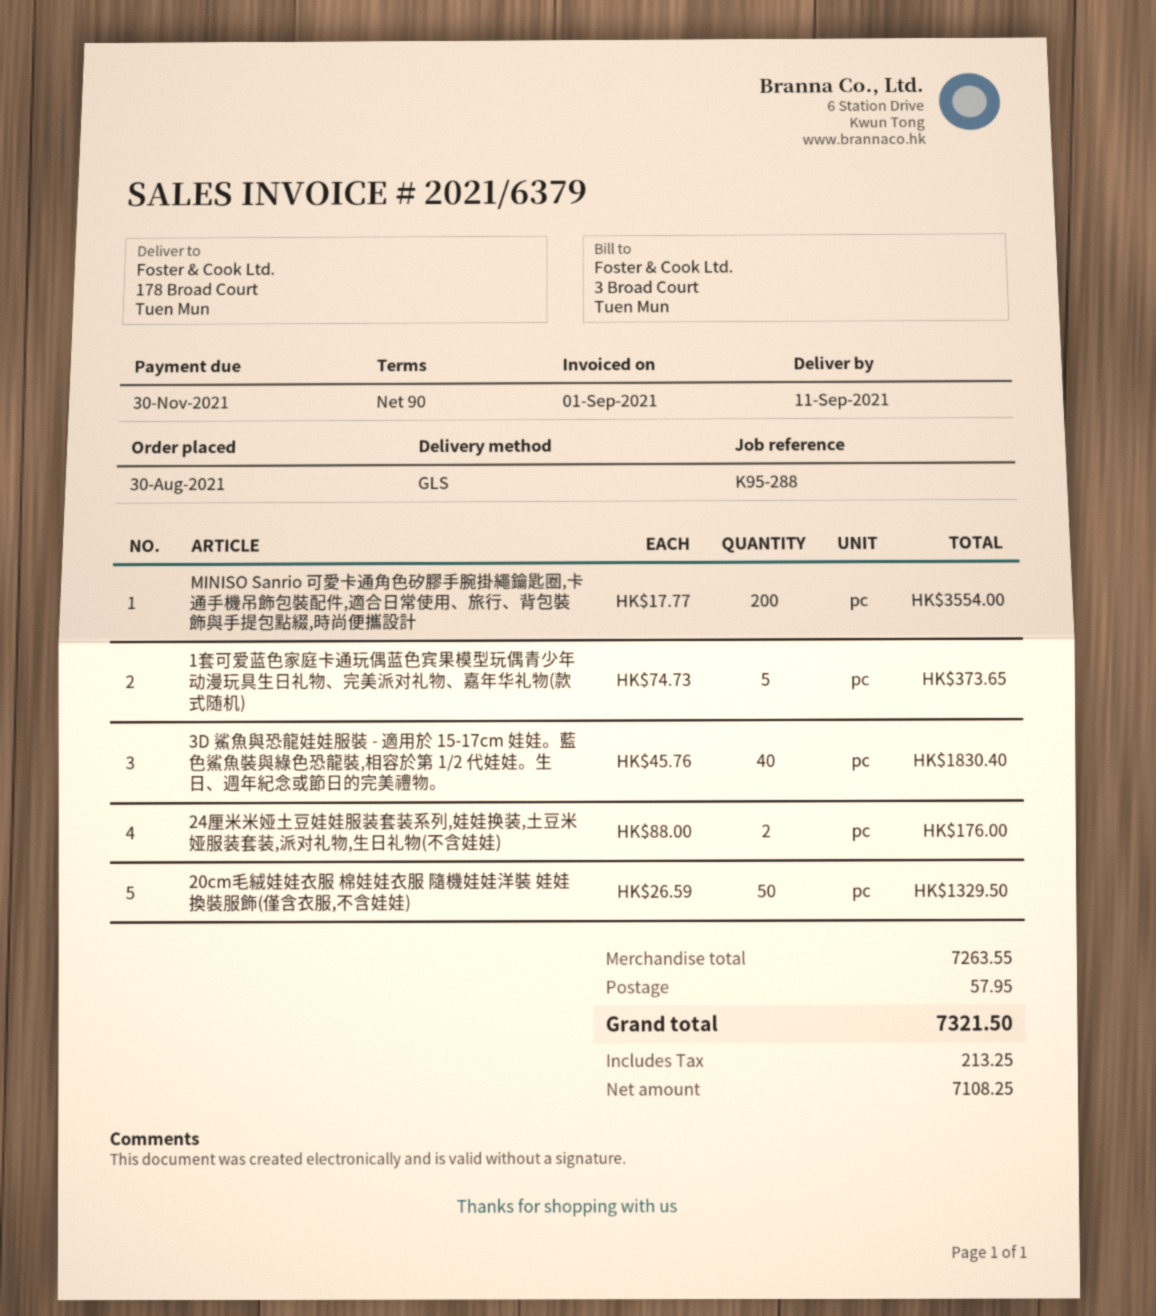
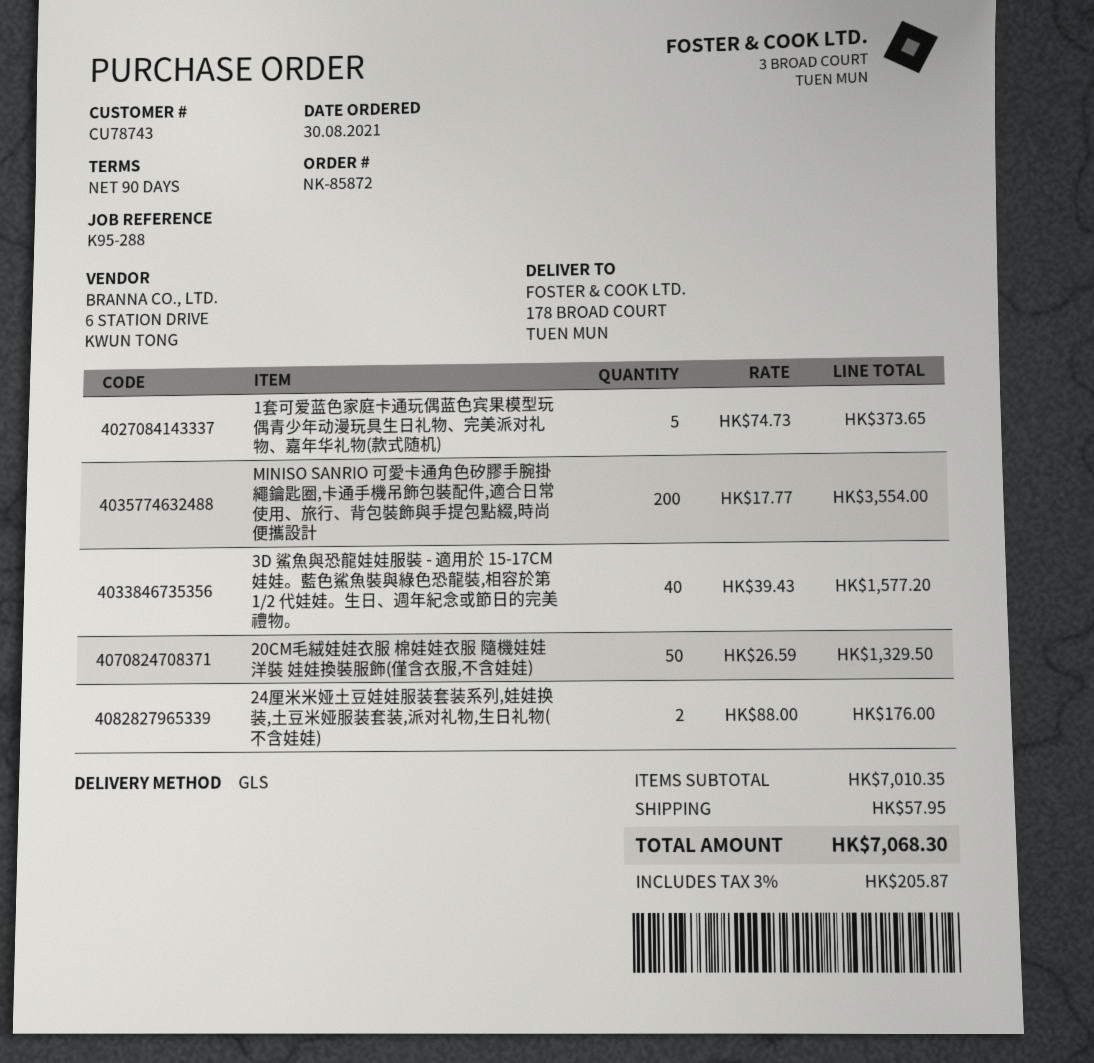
3D 鯊魚與恐龍娃娃服裝 - 適用於 15-17cm 娃娃。藍色鯊魚裝與綠色恐龍裝,相容於第 1/2 代娃娃。生日、週年紀念或節日的完美禮物。: 40 x 45.76 = 1830.40 -> 40 x 39.43 = 1577.20
subtotal: 7263.55 -> 7010.35
tax: 213.25 -> 205.87
total: 7321.50 -> 7068.30

